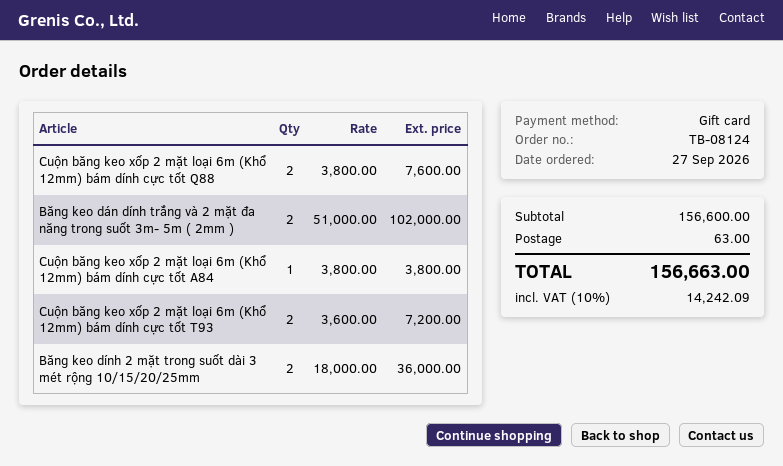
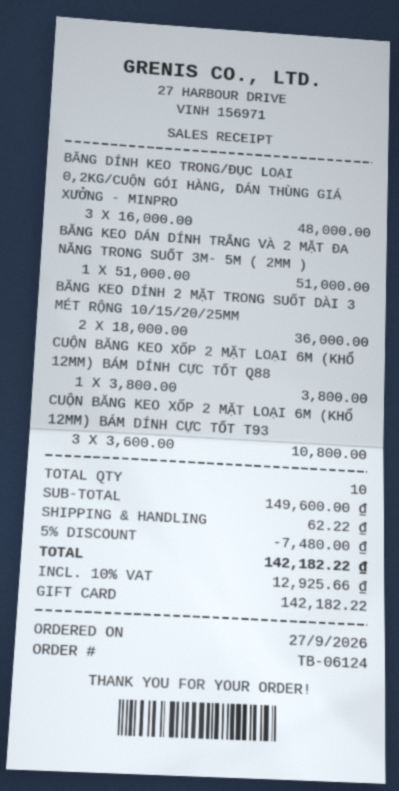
order number: TB-08124 -> TB-06124
Cuộn băng keo xốp 2 mặt loại 6m (Khổ 12mm) bám dính cực tốt Q88: 2 x 3800.00 = 7600.00 -> 1 x 3800.00 = 3800.00
Băng keo dán dính trắng và 2 mặt đa năng trong suốt 3m- 5m ( 2mm ): 2 x 51000.00 = 102000.00 -> 1 x 51000.00 = 51000.00
Cuộn băng keo xốp 2 mặt loại 6m (Khổ 12mm) bám dính cực tốt A84: 1 x 3800.00 = 3800.00 -> none
Cuộn băng keo xốp 2 mặt loại 6m (Khổ 12mm) bám dính cực tốt T93: 2 x 3600.00 = 7200.00 -> 3 x 3600.00 = 10800.00
BĂNG DÍNH KEO TRONG/ĐỤC LOẠI 0,2KG/CUỘN GÓI HÀNG, DÁN THÙNG GIÁ XƯỞNG - MINPRO: none -> 3 x 16000.00 = 48000.00
subtotal: 156600.00 -> 149600.00
discount: none -> 5% = 7480.00
shipping: 63.00 -> 62.22
tax: 10% = 14242.09 -> 10% = 12925.66
total: 156663.00 -> 142182.22

